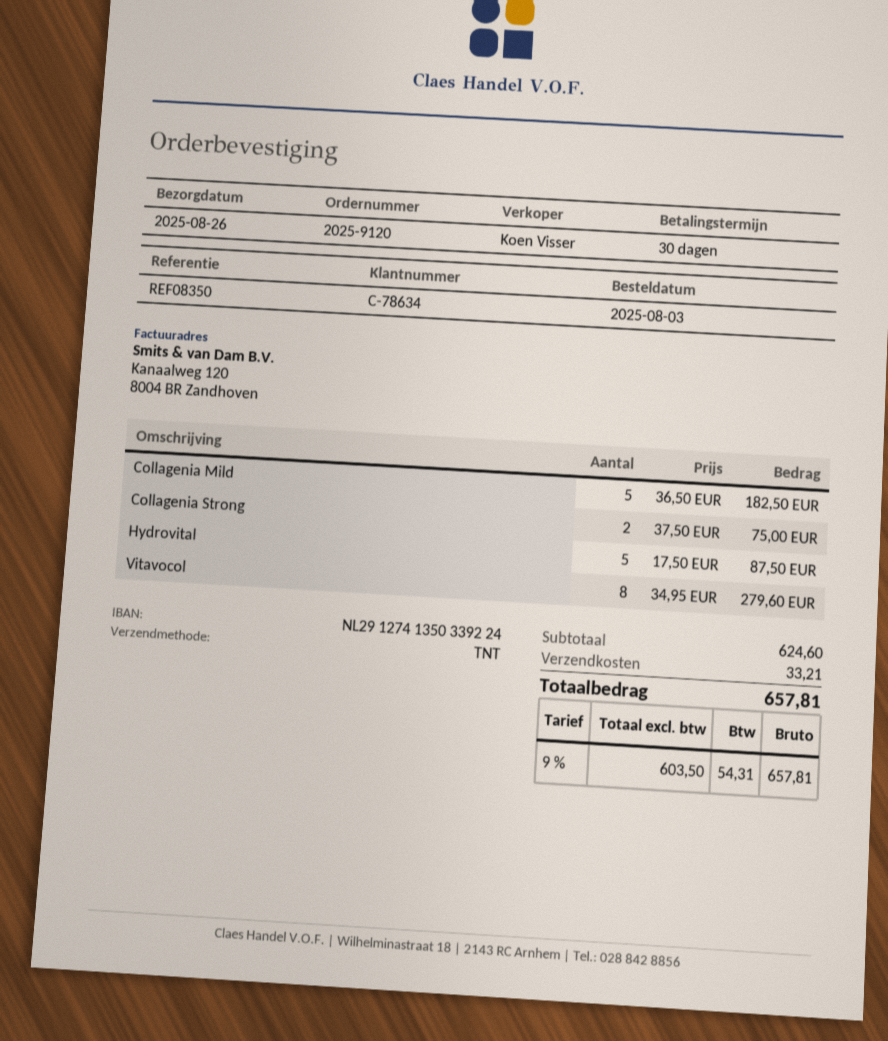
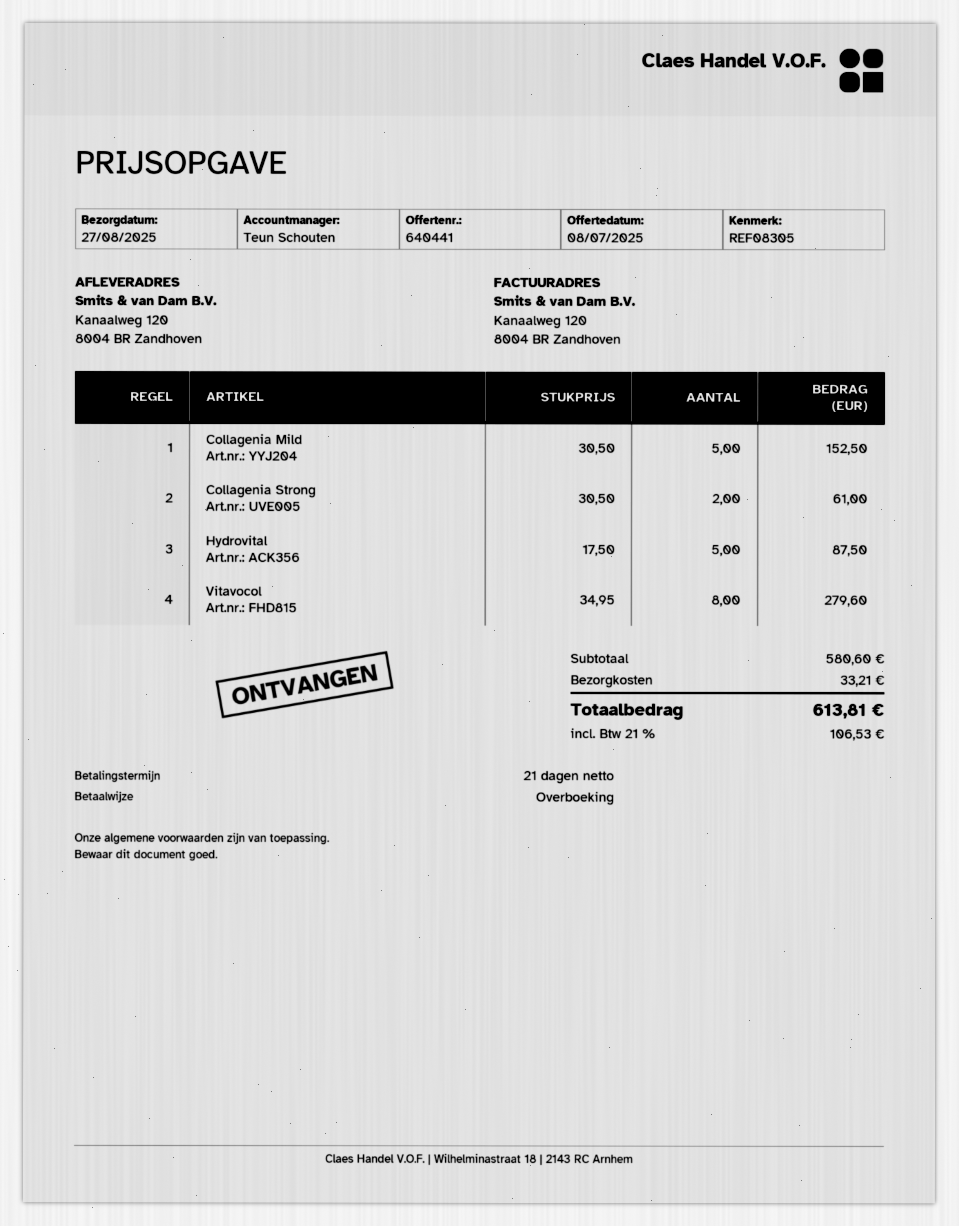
delivery date: 2025-08-26 -> 2025-08-27
payment terms: 30 days -> 21 days
reference: REF08350 -> REF08305
sales rep: Koen Visser -> Teun Schouten
Collagenia Mild: 5 x 36.50 = 182.50 -> 5 x 30.50 = 152.50
Collagenia Strong: 2 x 37.50 = 75.00 -> 2 x 30.50 = 61.00
subtotal: 624.60 -> 580.60
tax: 9% = 54.31 -> 21% = 106.53
total: 657.81 -> 613.81

